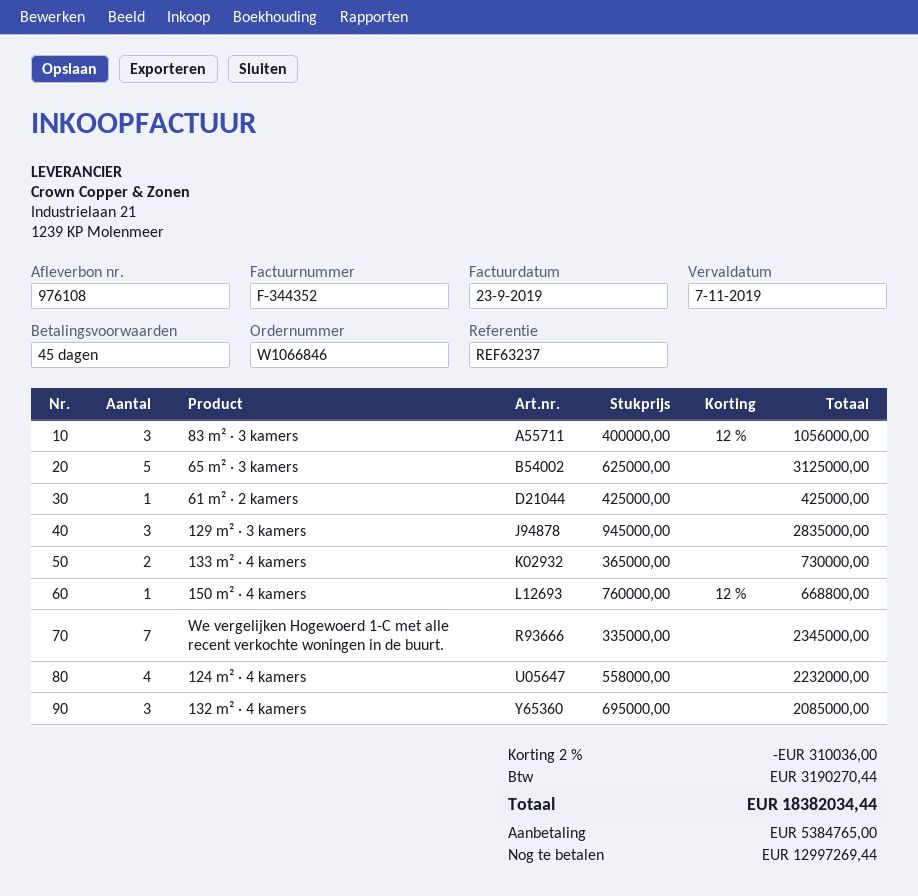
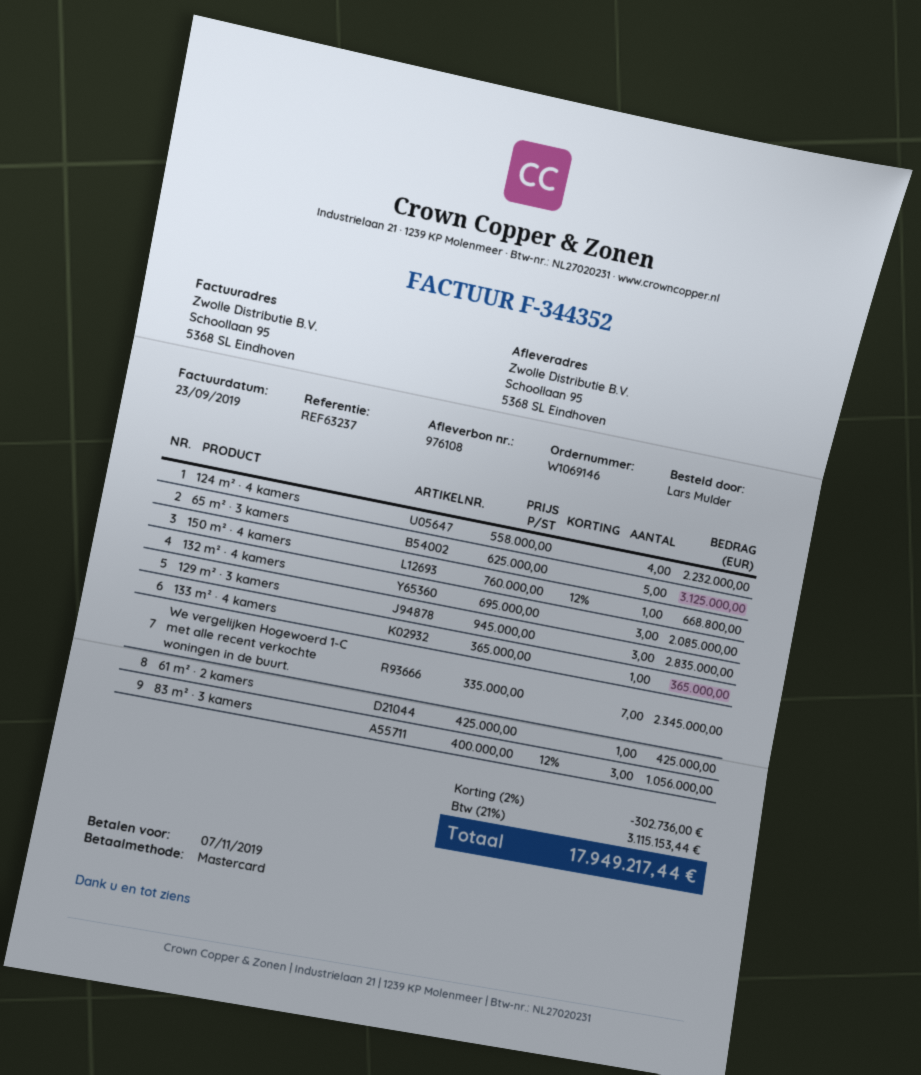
order number: W1066846 -> W1069146
133 m² · 4 kamers: 2 x 365000.00 = 730000.00 -> 1 x 365000.00 = 365000.00
discount: 2% = 310036.00 -> 2% = 302736.00
tax: 3190270.44 -> 3115153.44
total: 18382034.44 -> 17949217.44

